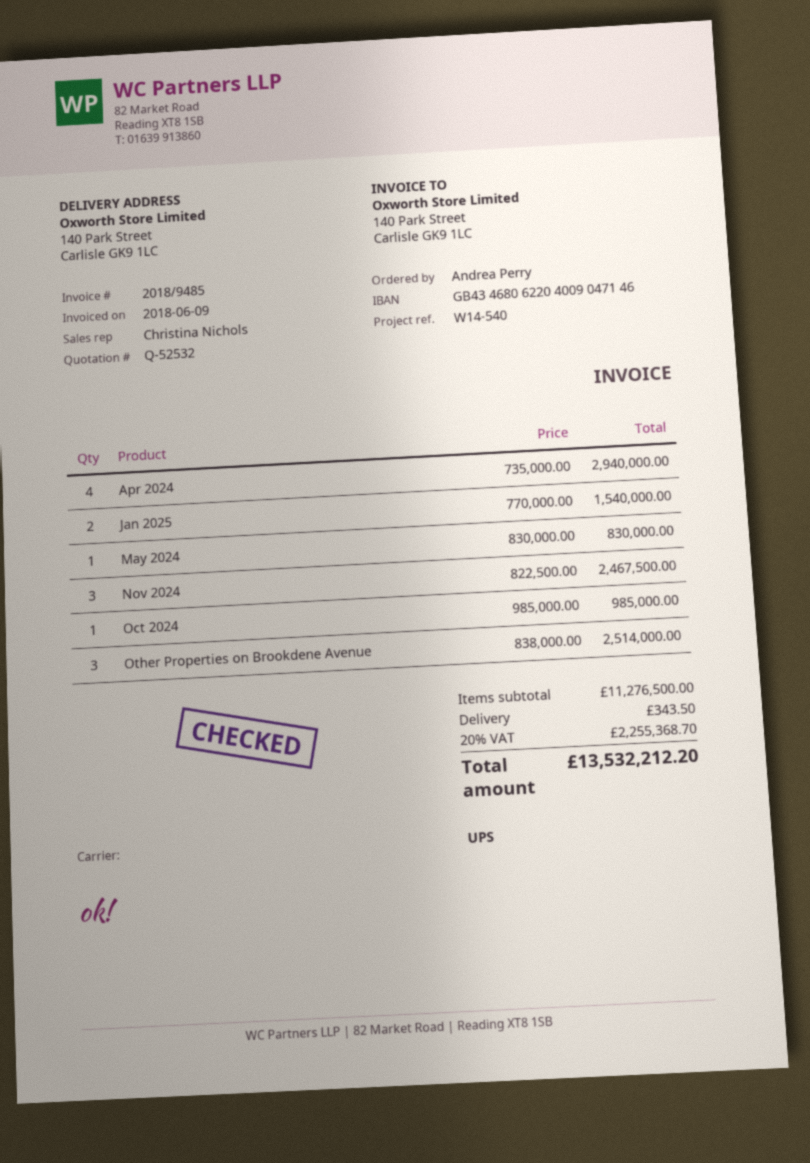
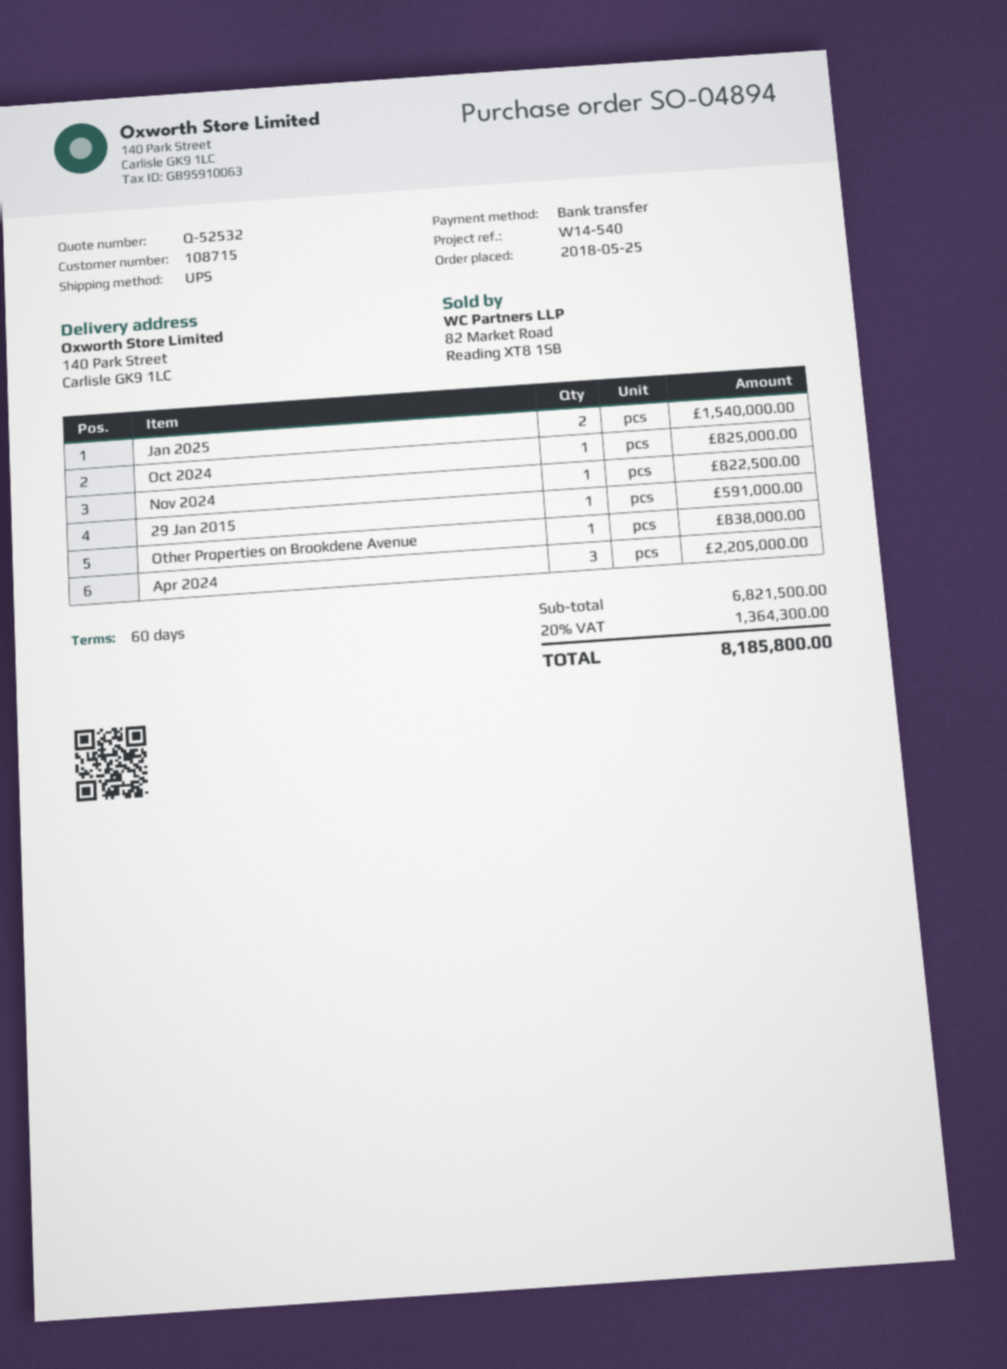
Apr 2024: 4 for 2940000.00 -> 3 for 2205000.00
May 2024: 1 for 830000.00 -> none
Nov 2024: 3 for 2467500.00 -> 1 for 822500.00
Oct 2024: 1 for 985000.00 -> 1 for 825000.00
Other Properties on Brookdene Avenue: 3 for 2514000.00 -> 1 for 838000.00
29 Jan 2015: none -> 1 for 591000.00
subtotal: 11276500.00 -> 6821500.00
shipping: 343.50 -> none
tax: 20% = 2255368.70 -> 20% = 1364300.00
total: 13532212.20 -> 8185800.00

